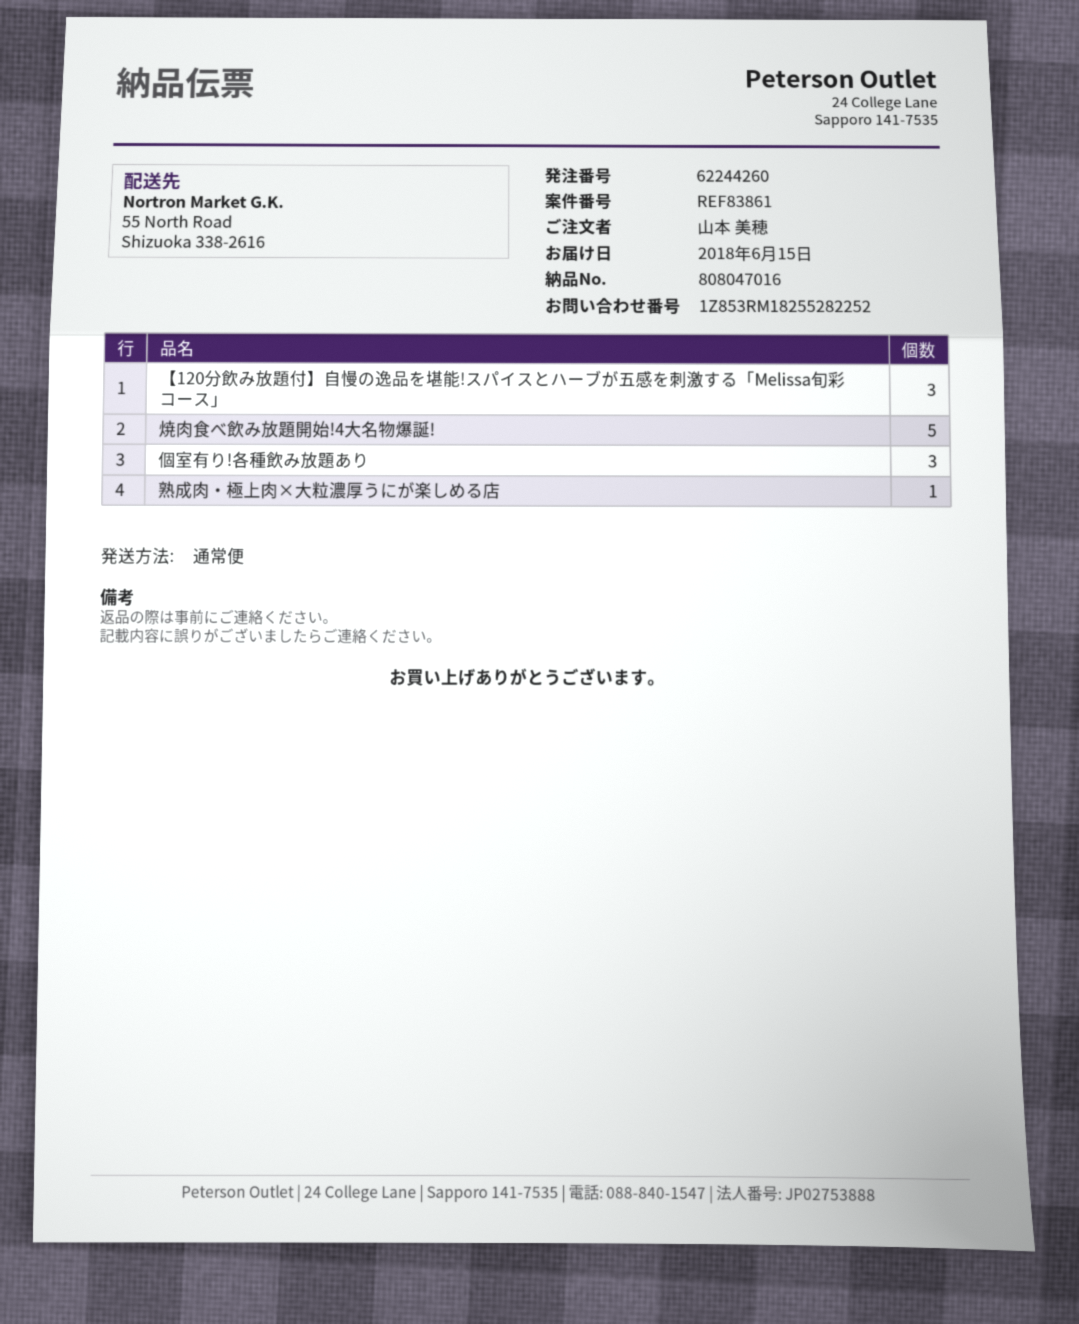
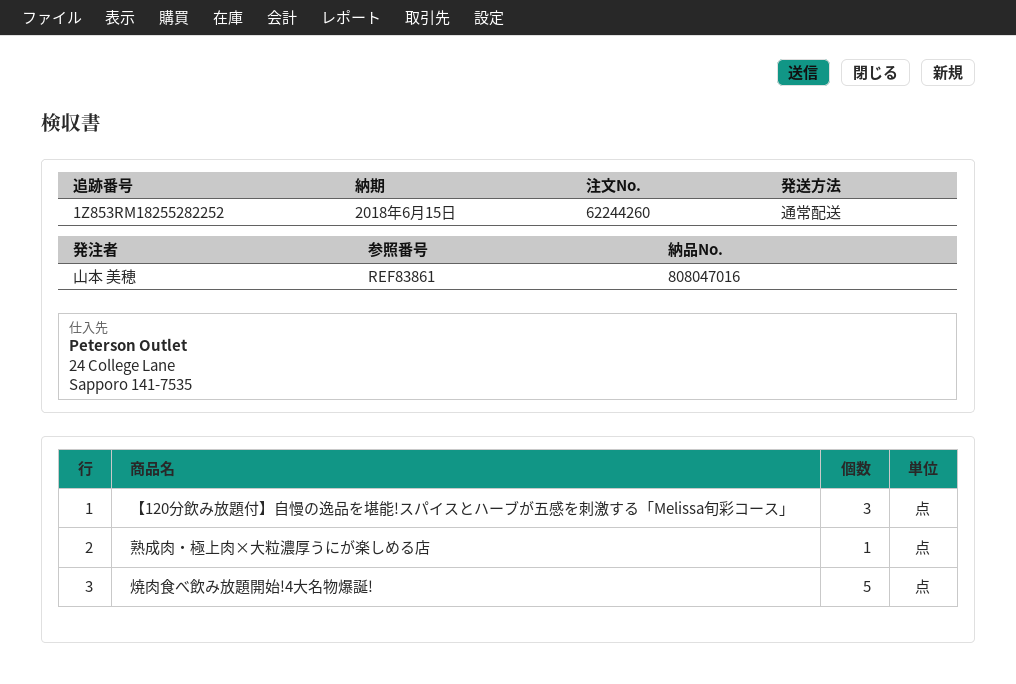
個室有り!各種飲み放題あり: 3 -> none

